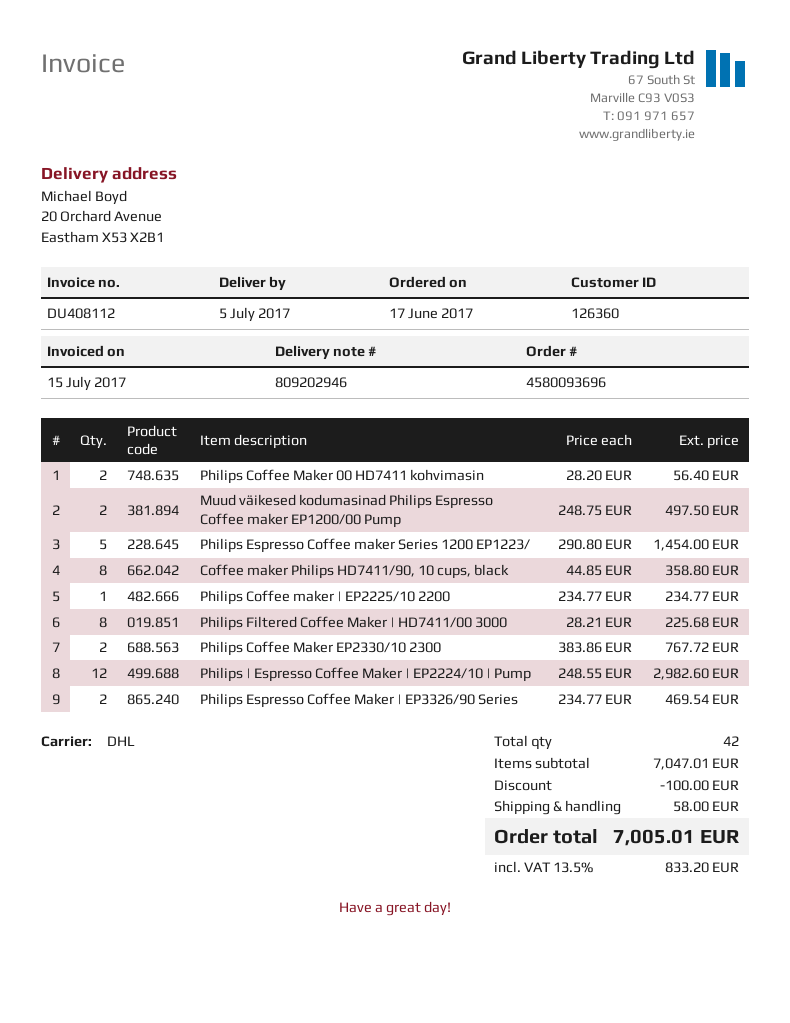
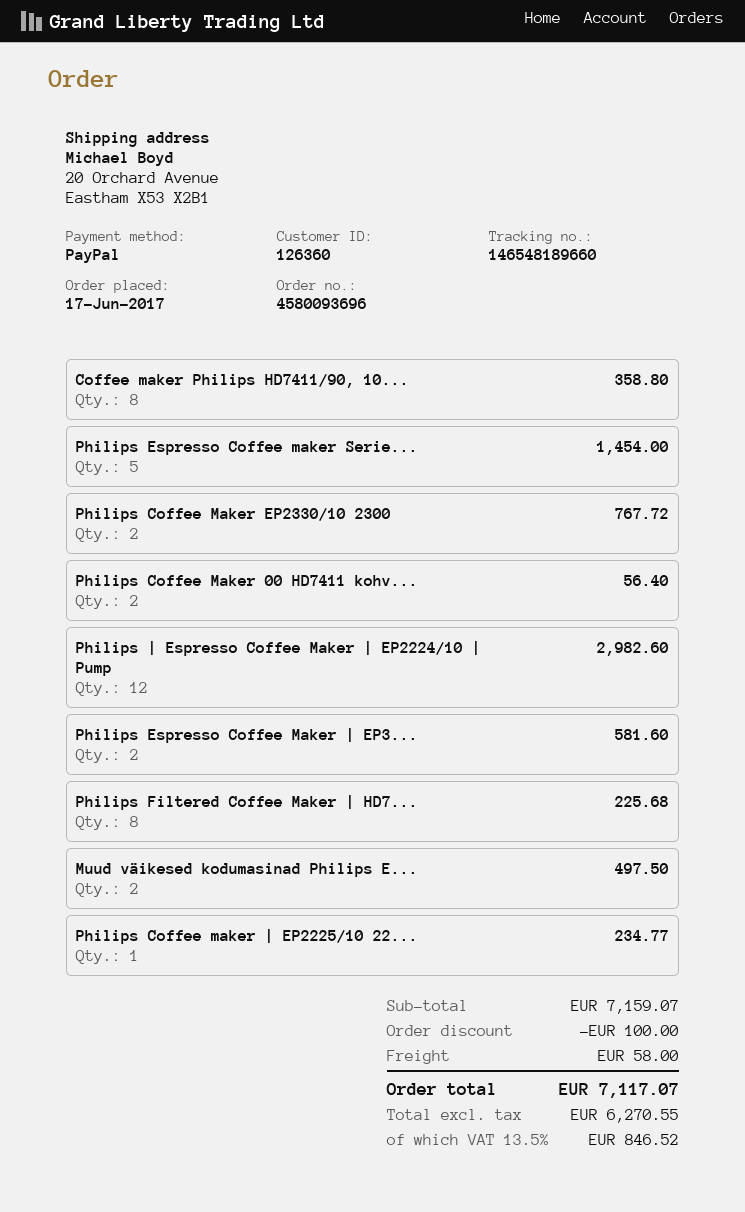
Philips Espresso Coffee Maker | EP3326/90 Series: 2 for 469.54 -> 2 for 581.60
subtotal: 7047.01 -> 7159.07
tax: 13.5% = 833.20 -> 13.5% = 846.52
total: 7005.01 -> 7117.07

